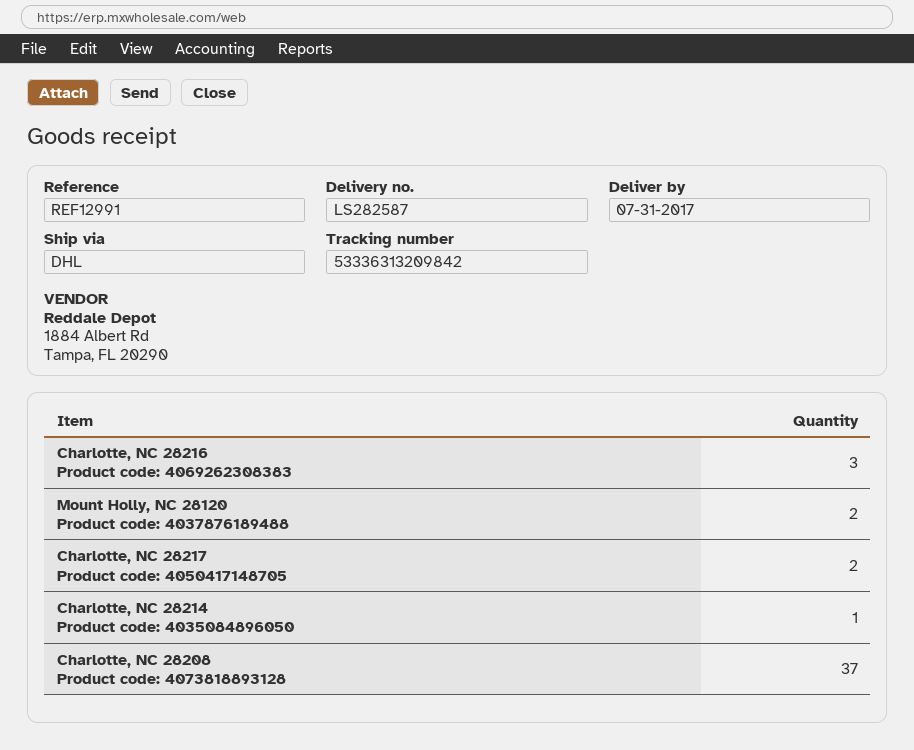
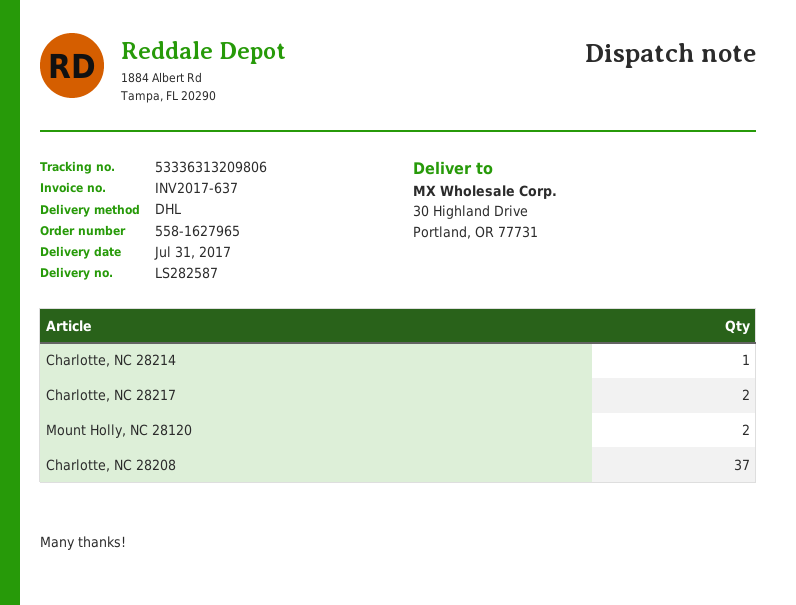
tracking number: 53336313209842 -> 53336313209806
Charlotte, NC 28216: 3 -> none

